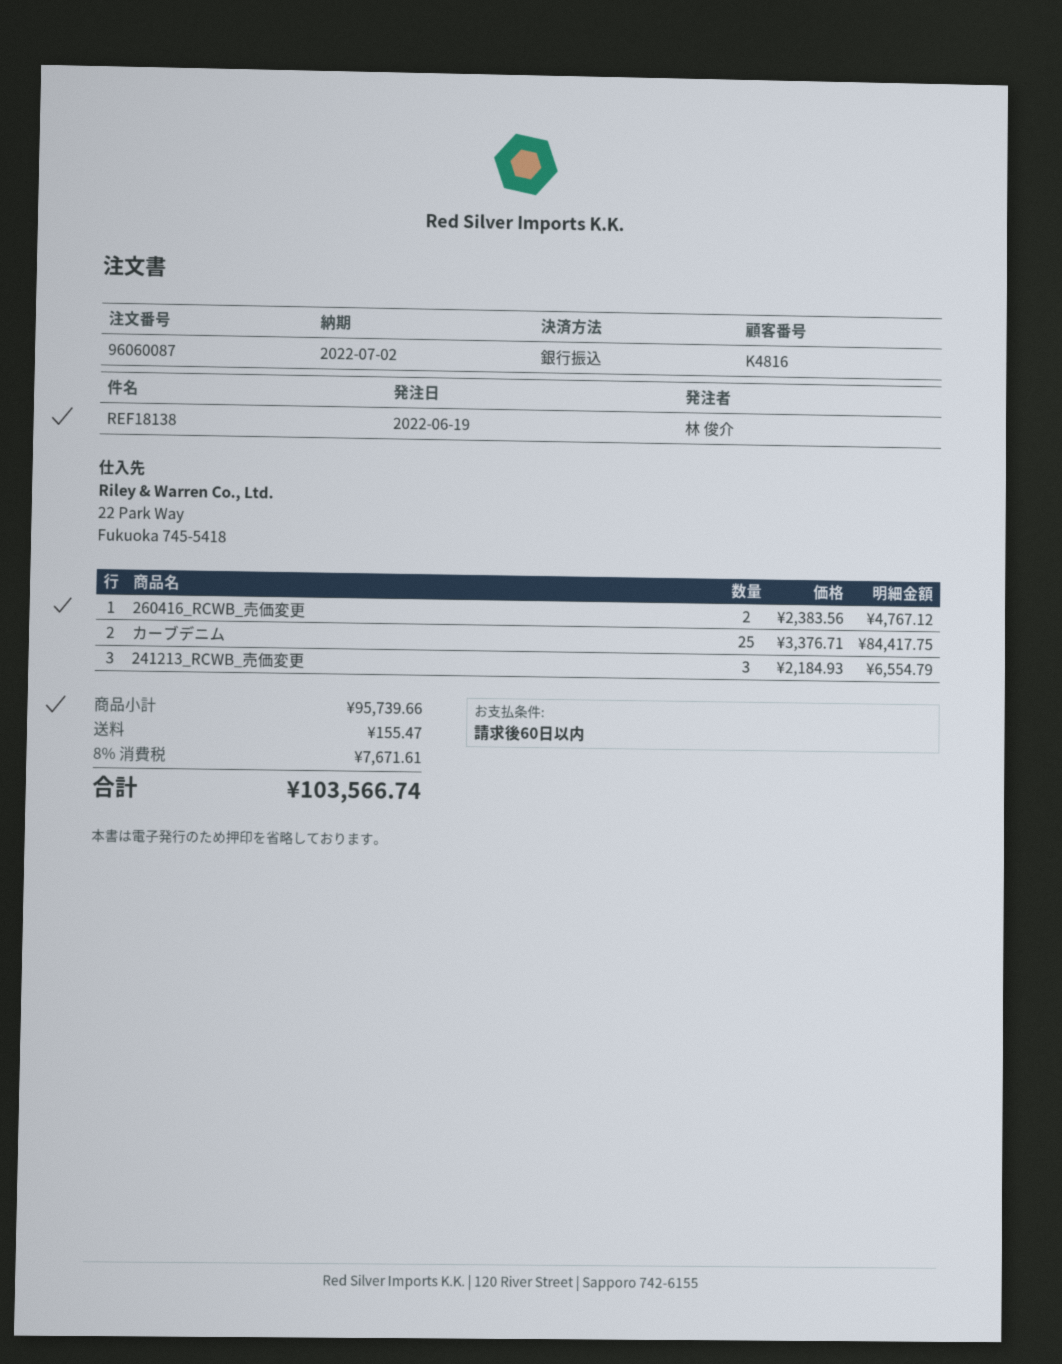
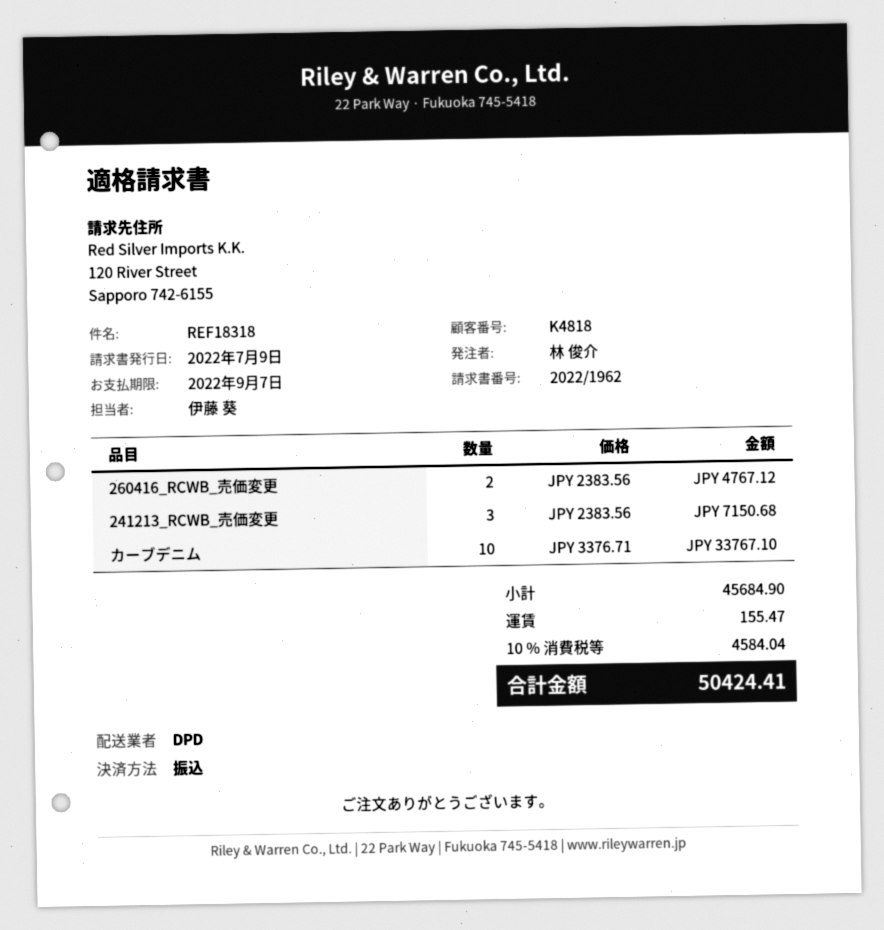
customer number: K4816 -> K4818
reference: REF18138 -> REF18318
カーブデニム: 25 x 3376.71 = 84417.75 -> 10 x 3376.71 = 33767.10
241213_RCWB_売価変更: 3 x 2184.93 = 6554.79 -> 3 x 2383.56 = 7150.68
subtotal: 95739.66 -> 45684.90
tax: 8% = 7671.61 -> 10% = 4584.04
total: 103566.74 -> 50424.41

